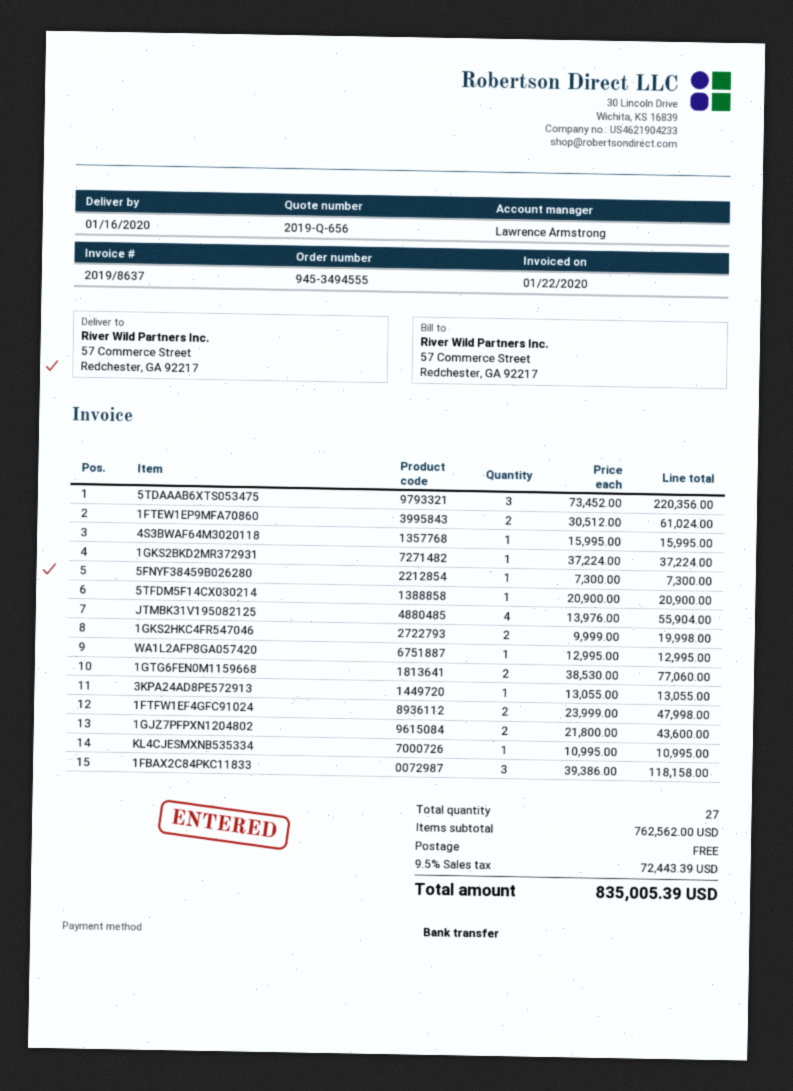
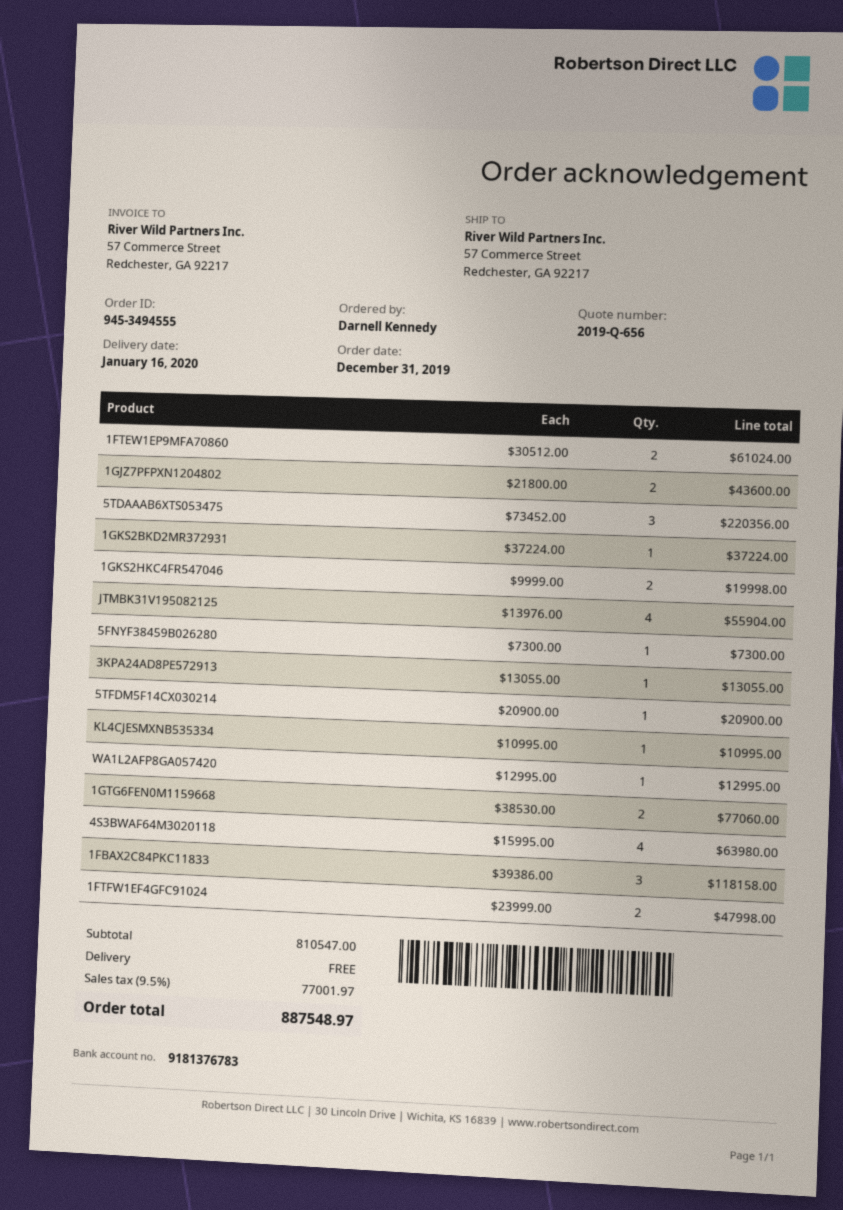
4S3BWAF64M3020118: 1 x 15995.00 = 15995.00 -> 4 x 15995.00 = 63980.00
subtotal: 762562.00 -> 810547.00
tax: 9.5% = 72443.39 -> 9.5% = 77001.97
total: 835005.39 -> 887548.97

